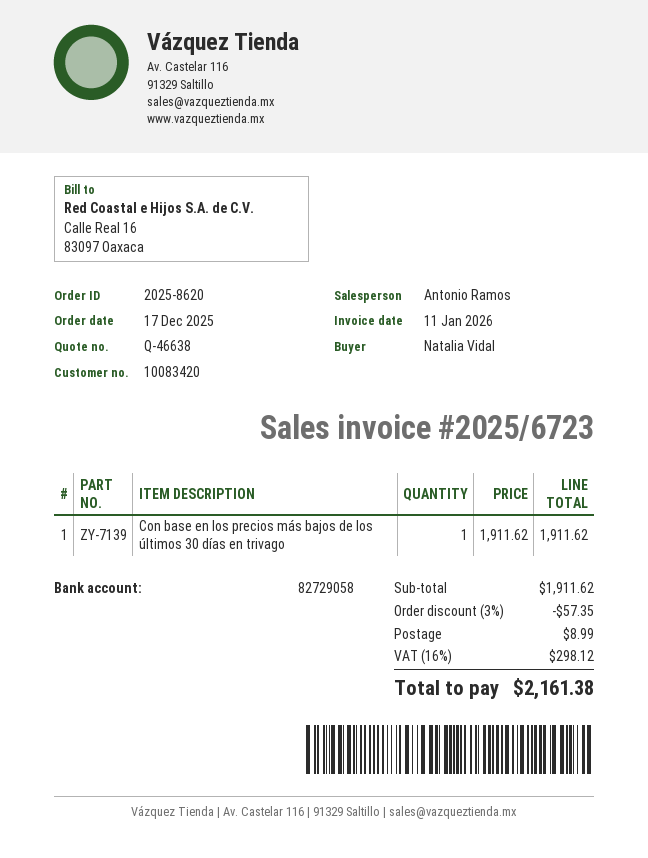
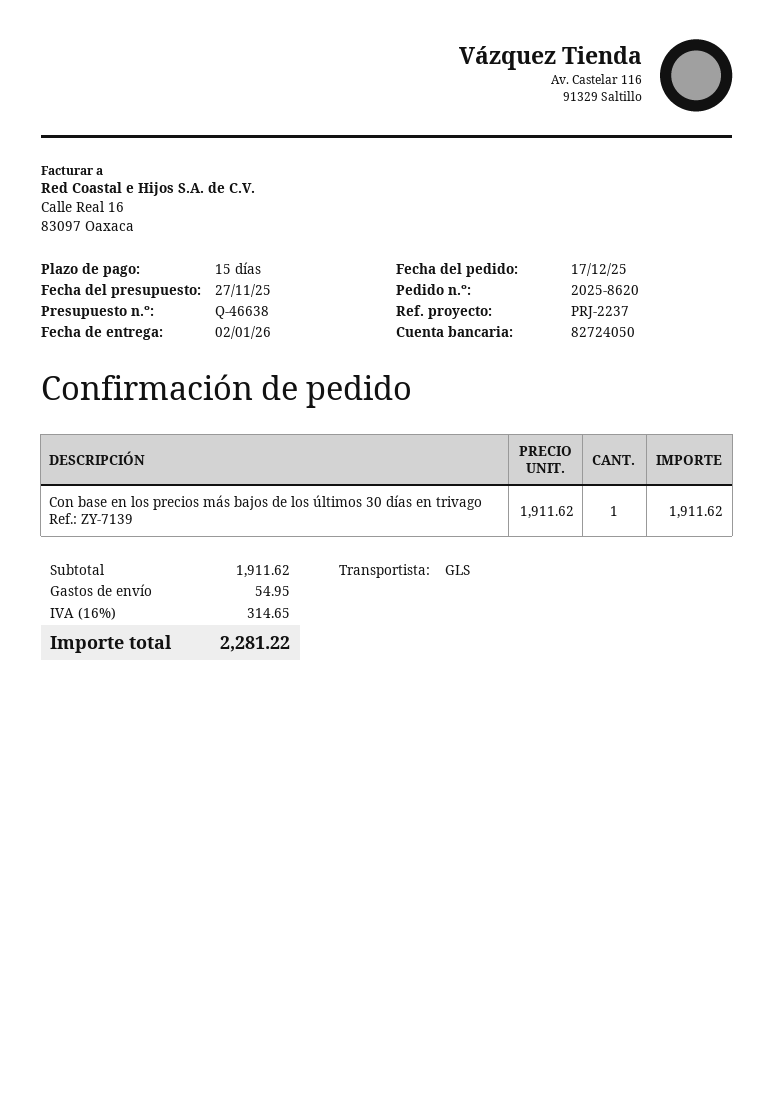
bank account: 82729058 -> 82724050
discount: 3% = 57.35 -> none
shipping: 8.99 -> 54.95
tax: 16% = 298.12 -> 16% = 314.65
total: 2161.38 -> 2281.22

